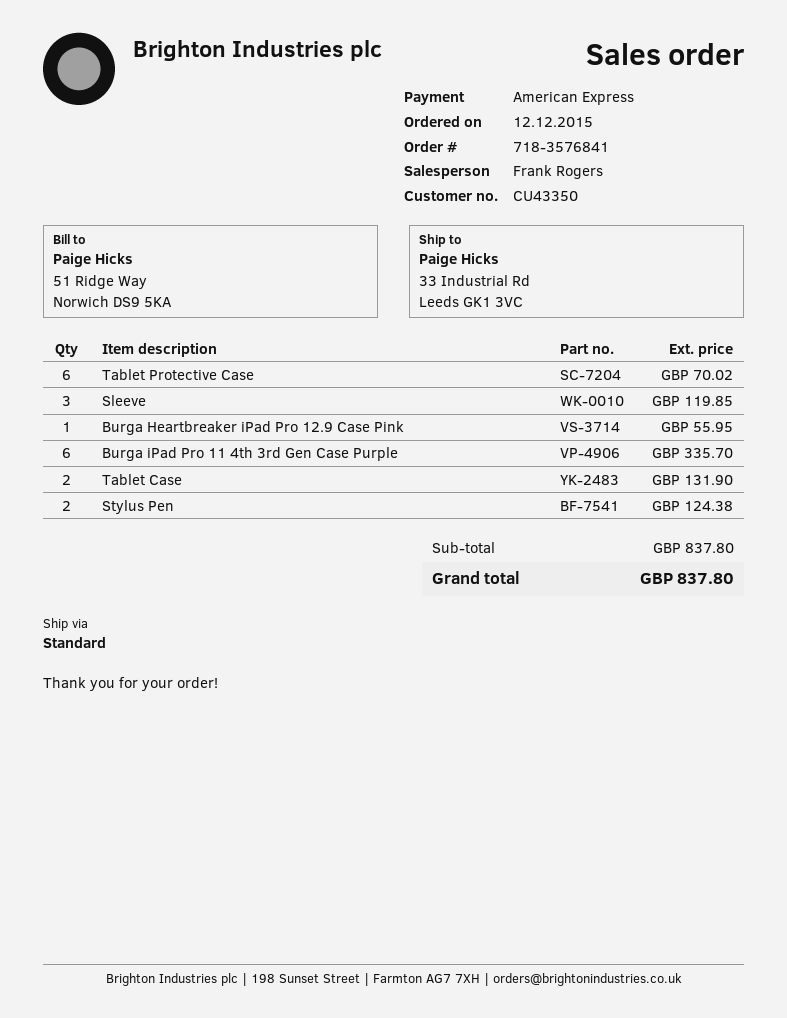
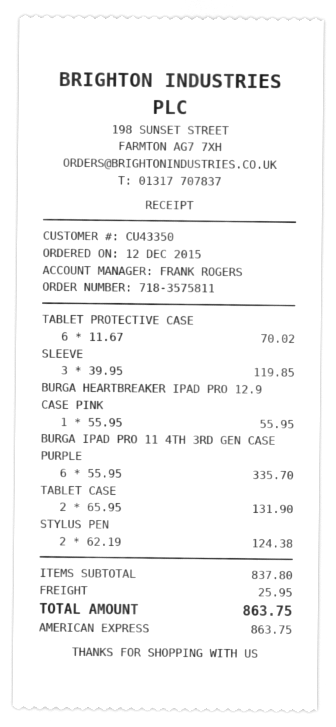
order number: 718-3576841 -> 718-3575811
shipping: none -> 25.95
total: 837.80 -> 863.75

